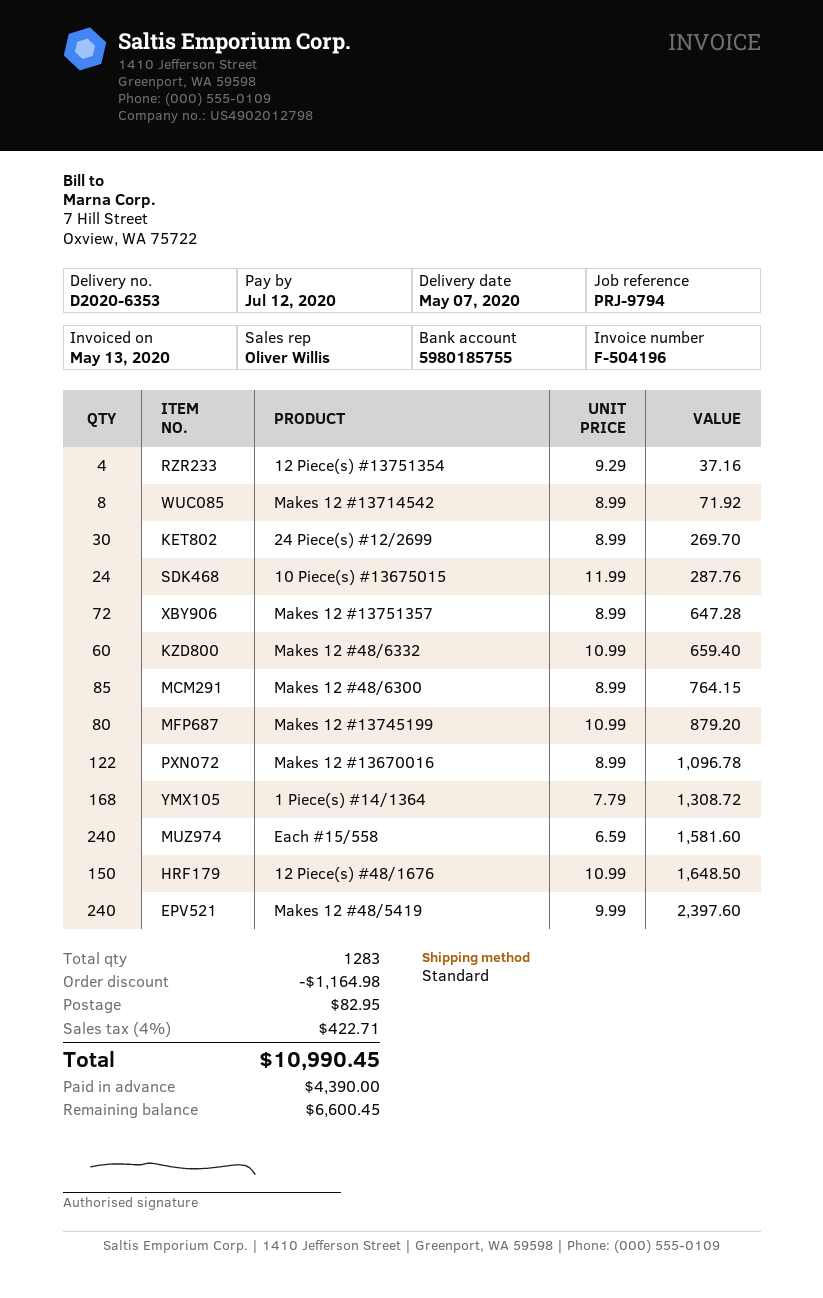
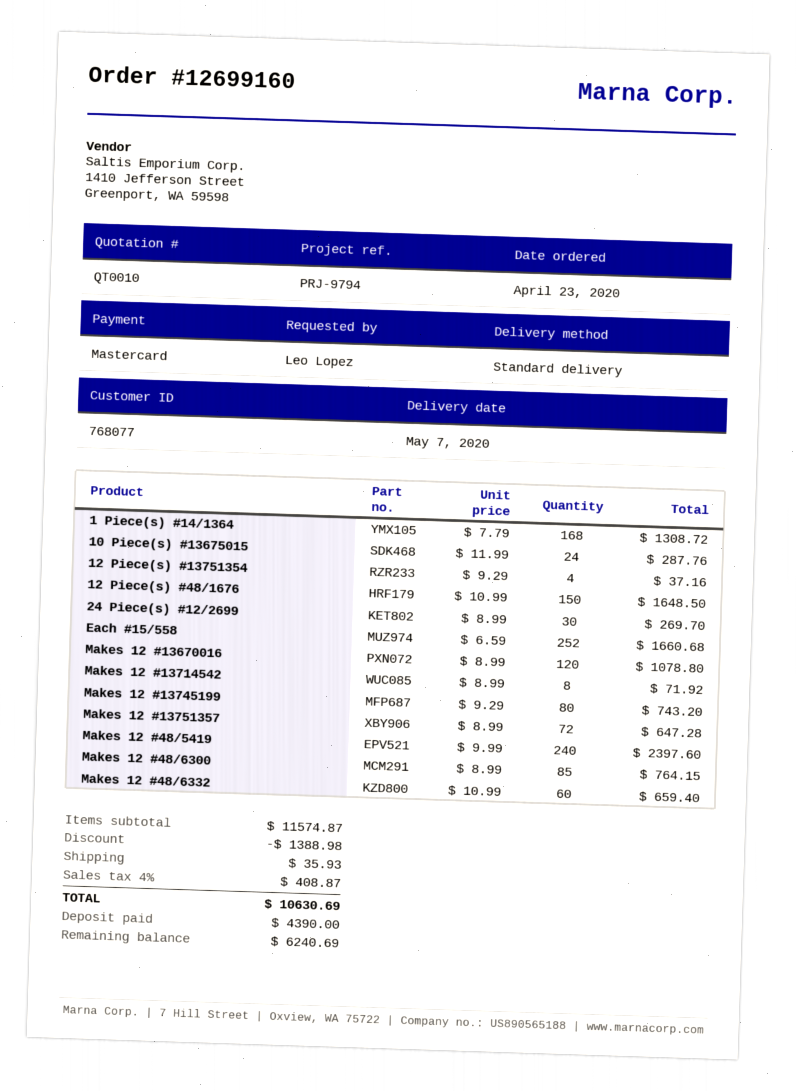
Makes 12 #13745199: 80 x 10.99 = 879.20 -> 80 x 9.29 = 743.20
Makes 12 #13670016: 122 x 8.99 = 1096.78 -> 120 x 8.99 = 1078.80
Each #15/558: 240 x 6.59 = 1581.60 -> 252 x 6.59 = 1660.68
discount: 1164.98 -> 1388.98
shipping: 82.95 -> 35.93
tax: 4% = 422.71 -> 4% = 408.87
total: 10990.45 -> 10630.69
balance: 6600.45 -> 6240.69

